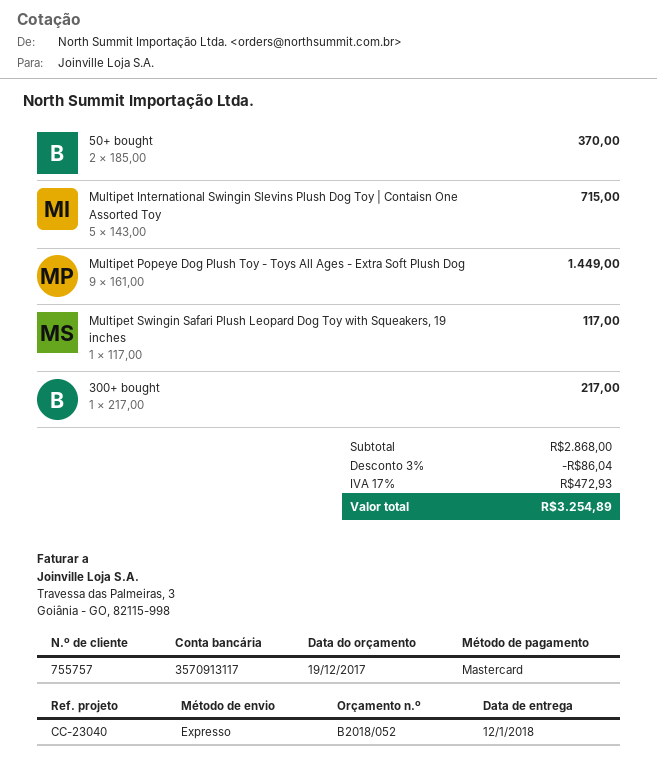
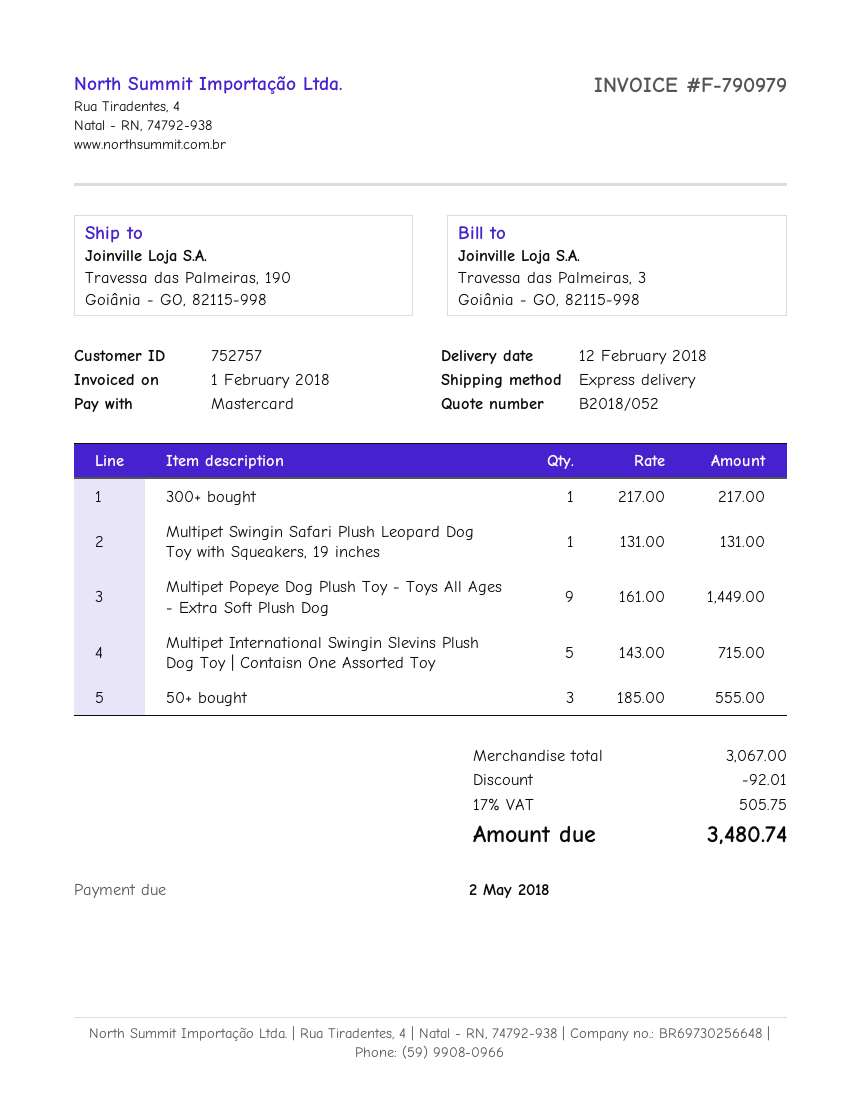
delivery date: 2018-01-12 -> 2018-02-12
customer number: 755757 -> 752757
50+ bought: 2 x 185.00 = 370.00 -> 3 x 185.00 = 555.00
Multipet Swingin Safari Plush Leopard Dog Toy with Squeakers, 19 inches: 1 x 117.00 = 117.00 -> 1 x 131.00 = 131.00
subtotal: 2868.00 -> 3067.00
discount: 86.04 -> 92.01
tax: 17% = 472.93 -> 17% = 505.75
total: 3254.89 -> 3480.74

